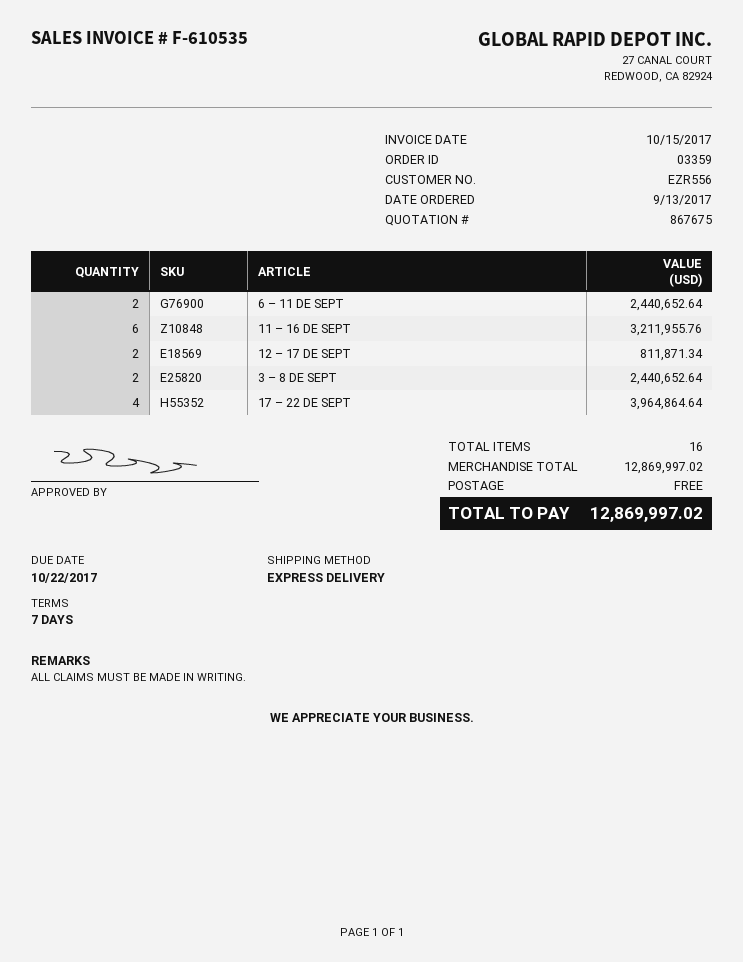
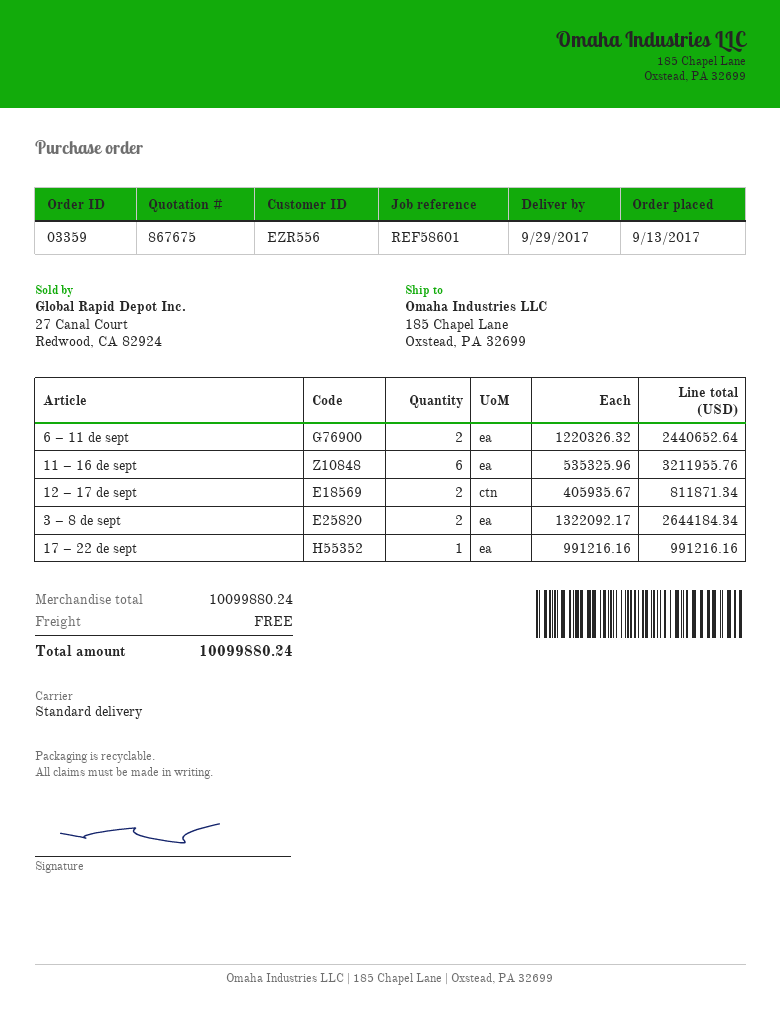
shipping method: express -> standard
3 – 8 DE SEPT: 2 for 2440652.64 -> 2 for 2644184.34
17 – 22 DE SEPT: 4 for 3964864.64 -> 1 for 991216.16
subtotal: 12869997.02 -> 10099880.24
total: 12869997.02 -> 10099880.24

